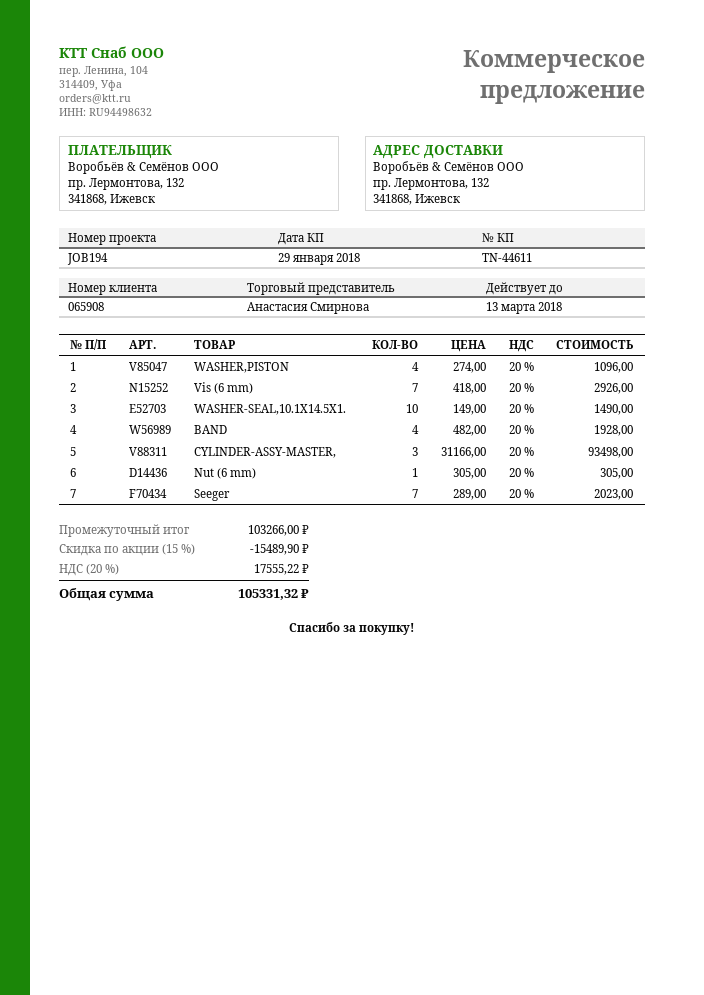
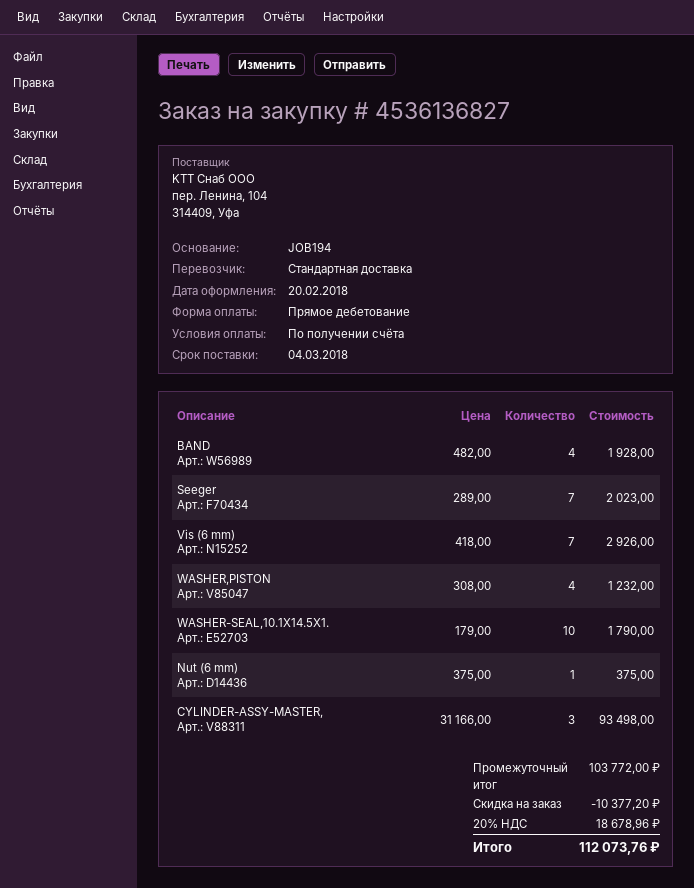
WASHER,PISTON: 4 x 274.00 = 1096.00 -> 4 x 308.00 = 1232.00
WASHER-SEAL,10.1X14.5X1.: 10 x 149.00 = 1490.00 -> 10 x 179.00 = 1790.00
Nut (6 mm): 1 x 305.00 = 305.00 -> 1 x 375.00 = 375.00
subtotal: 103266.00 -> 103772.00
discount: 15489.90 -> 10377.20
tax: 20% = 17555.22 -> 20% = 18678.96
total: 105331.32 -> 112073.76

